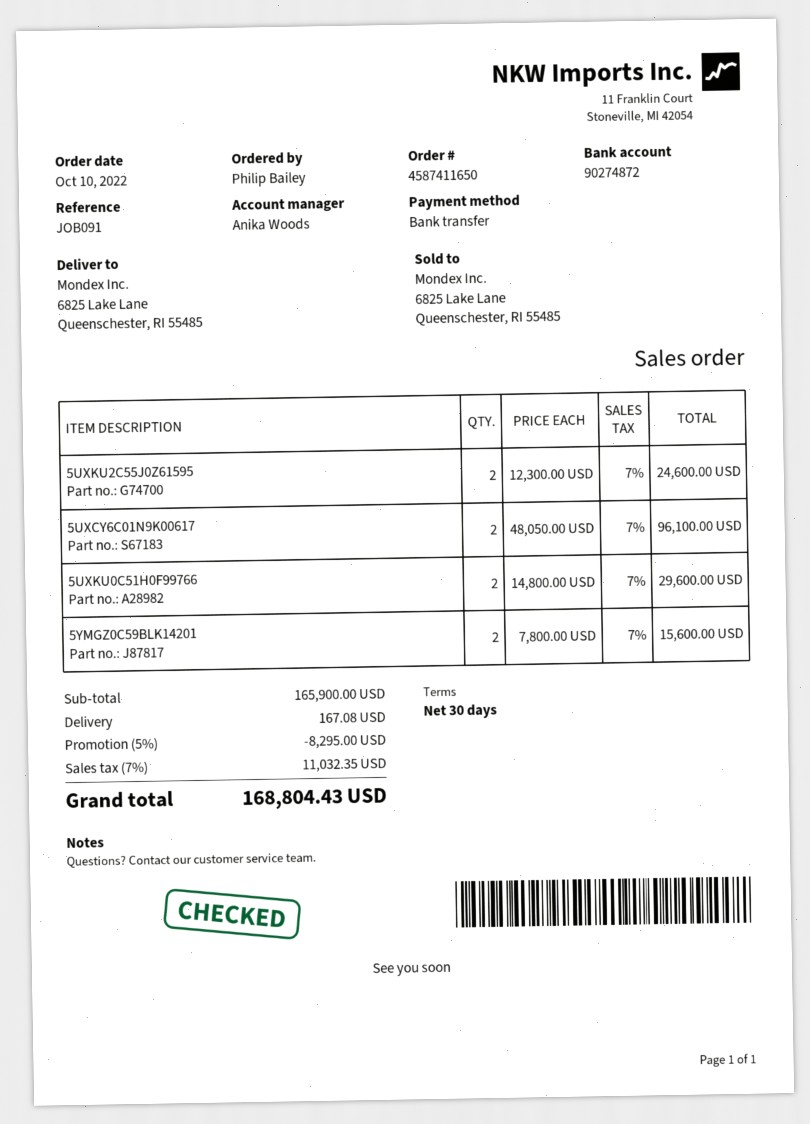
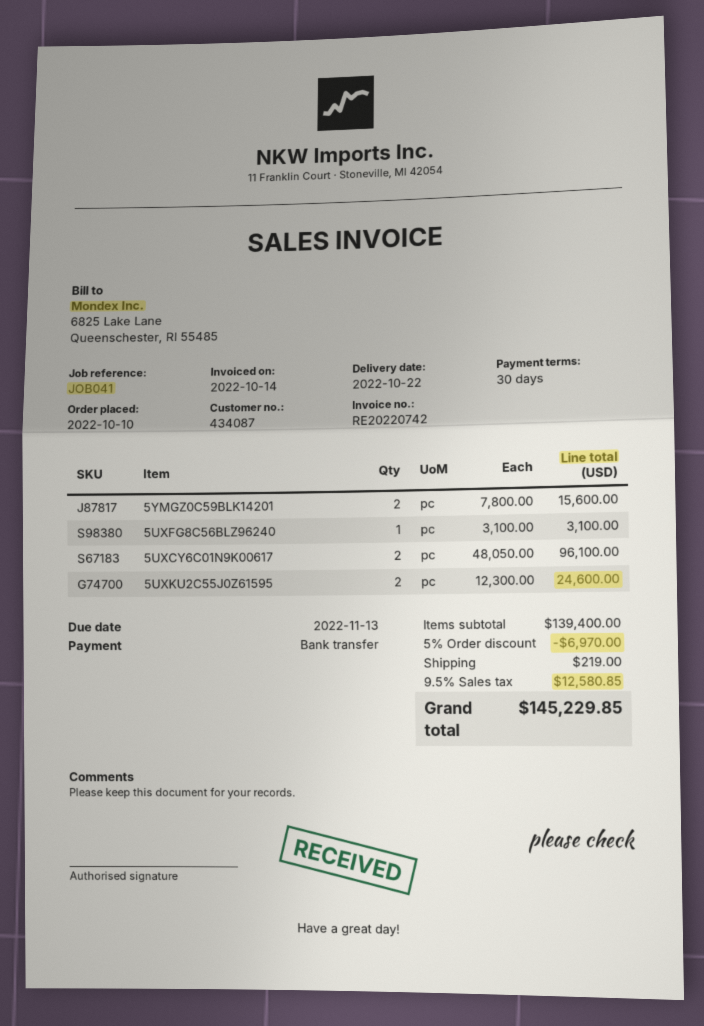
reference: JOB091 -> JOB041
5UXKU0C51H0F99766: 2 x 14800.00 = 29600.00 -> none
5UXFG8C56BLZ96240: none -> 1 x 3100.00 = 3100.00
subtotal: 165900.00 -> 139400.00
discount: 5% = 8295.00 -> 5% = 6970.00
shipping: 167.08 -> 219.00
tax: 7% = 11032.35 -> 9.5% = 12580.85
total: 168804.43 -> 145229.85

